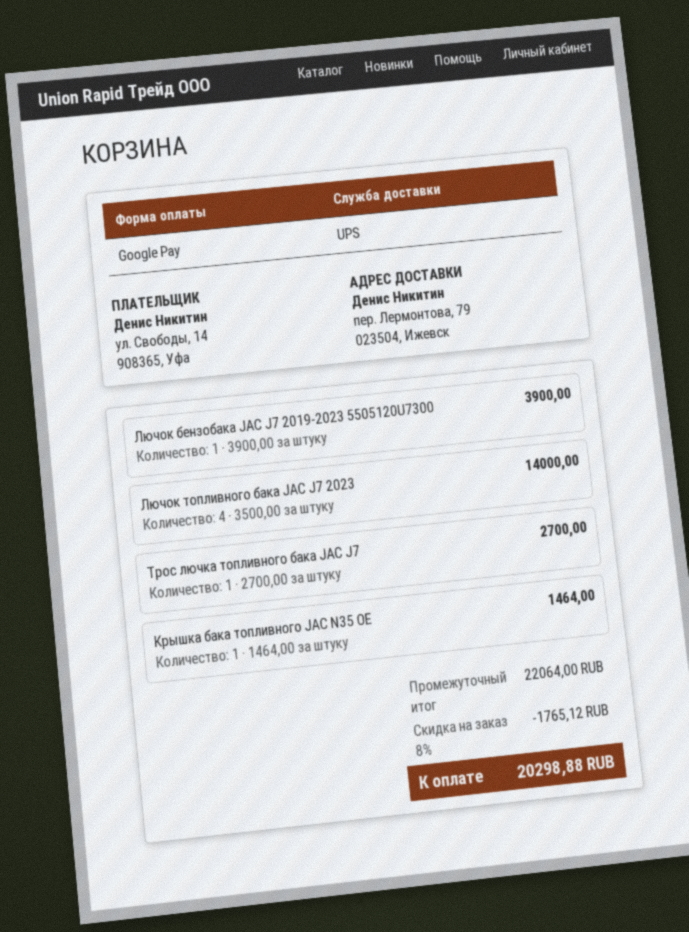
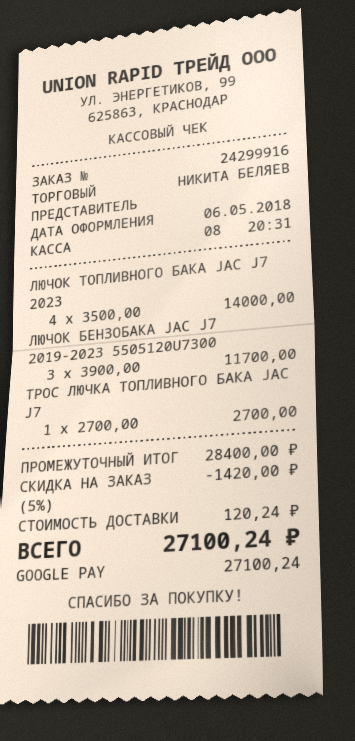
Лючок бензобака JAC J7 2019-2023 5505120U7300: 1 x 3900.00 = 3900.00 -> 3 x 3900.00 = 11700.00
Крышка бака топливного JAC N35 OE: 1 x 1464.00 = 1464.00 -> none
subtotal: 22064.00 -> 28400.00
discount: 8% = 1765.12 -> 5% = 1420.00
shipping: none -> 120.24
total: 20298.88 -> 27100.24

